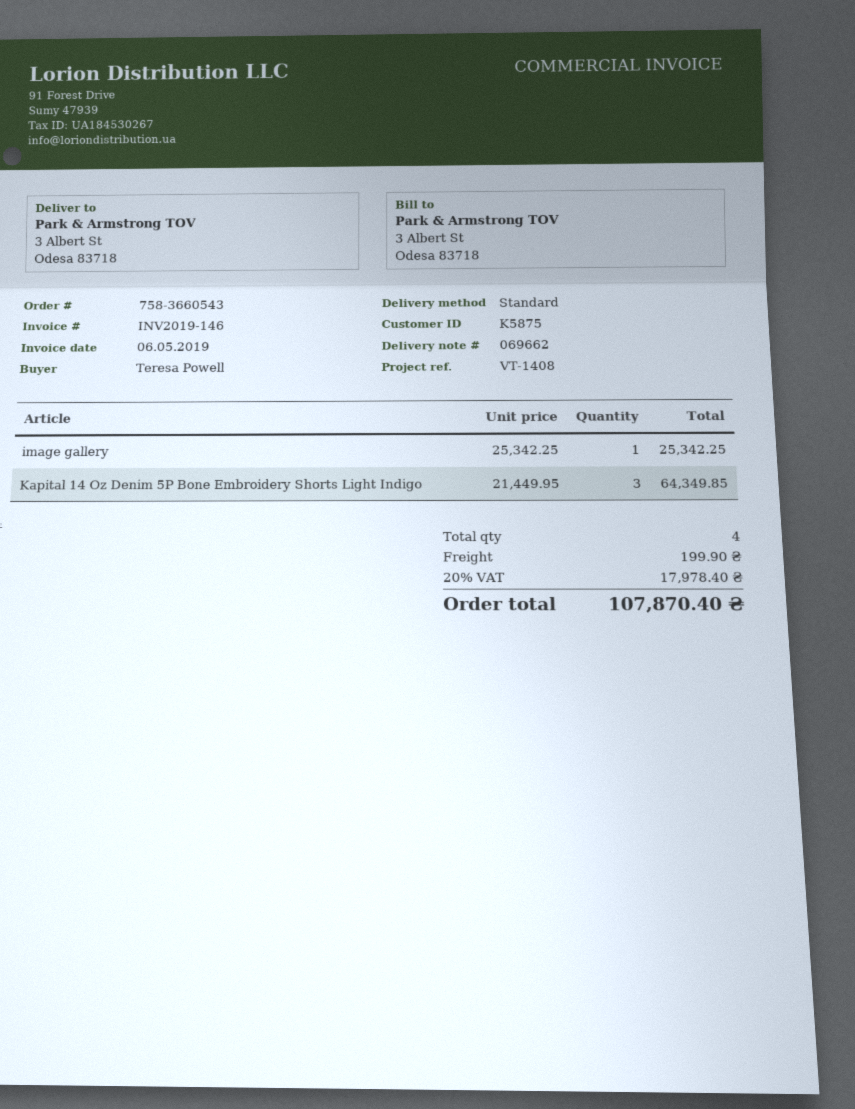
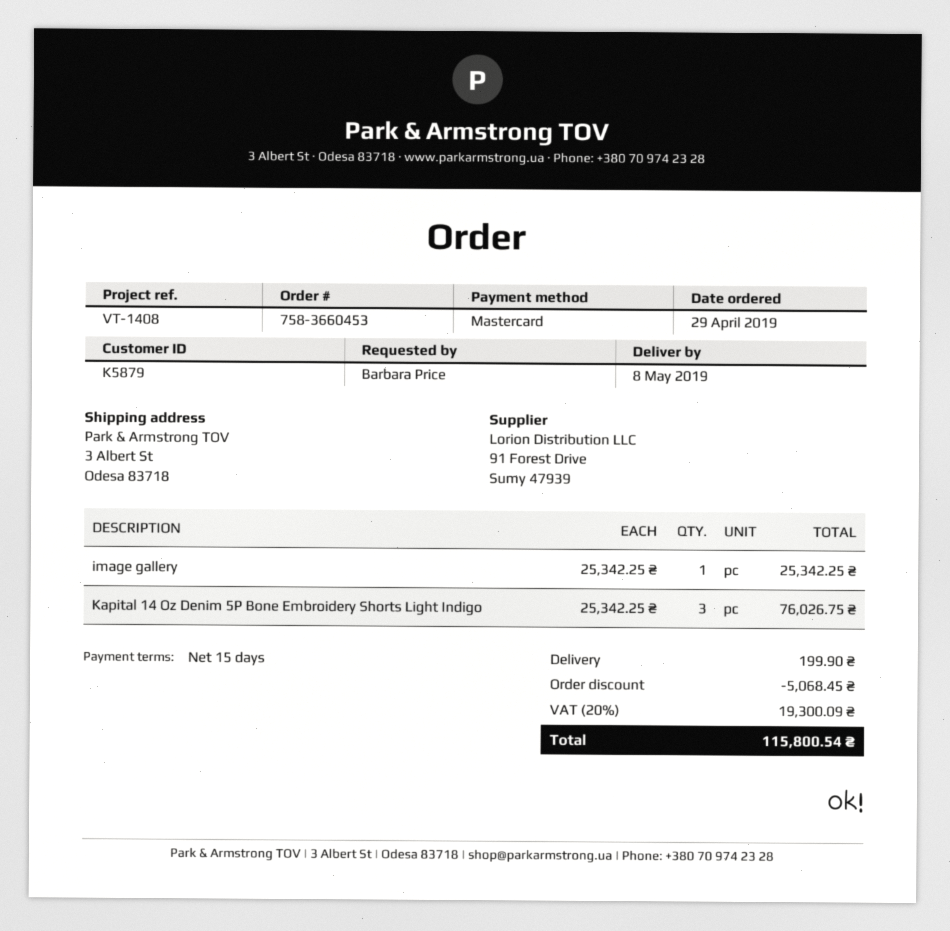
order number: 758-3660543 -> 758-3660453
customer number: K5875 -> K5879
ordered by: Teresa Powell -> Barbara Price
Kapital 14 Oz Denim 5P Bone Embroidery Shorts Light Indigo: 3 x 21449.95 = 64349.85 -> 3 x 25342.25 = 76026.75
discount: none -> 5068.45
tax: 20% = 17978.40 -> 20% = 19300.09
total: 107870.40 -> 115800.54

